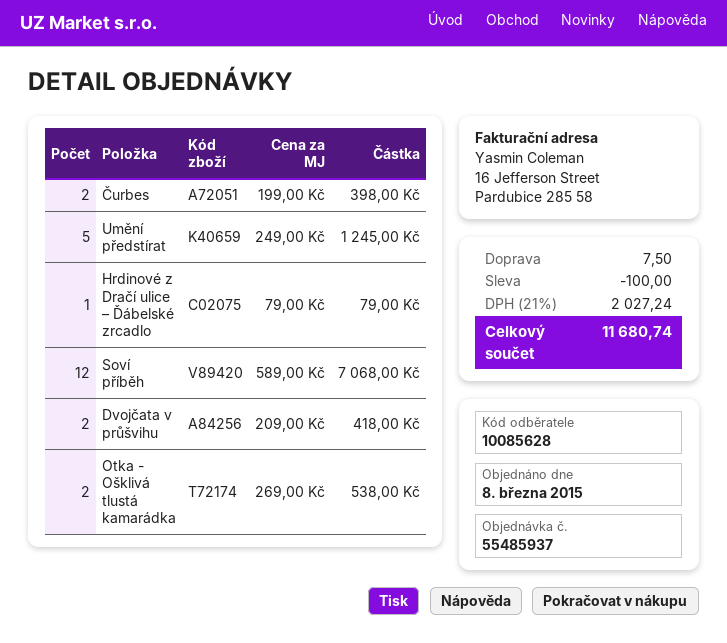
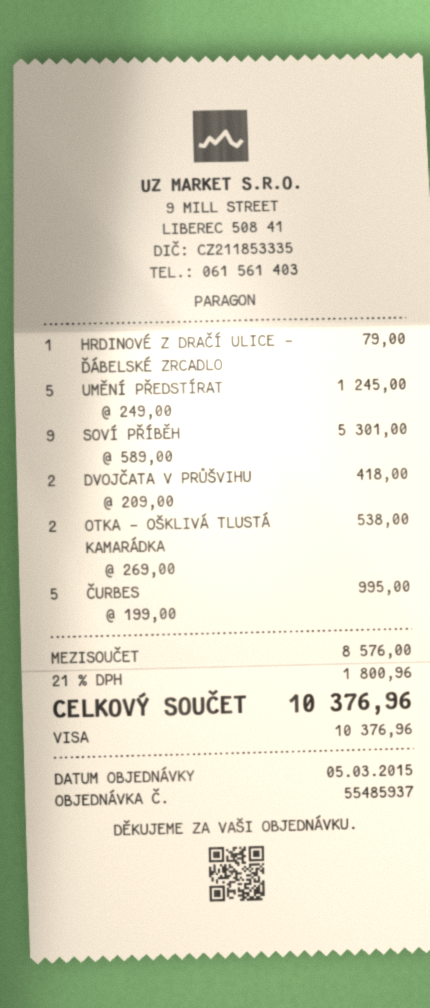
order date: 2015-03-08 -> 2015-03-05
Čurbes: 2 x 199.00 = 398.00 -> 5 x 199.00 = 995.00
Soví příběh: 12 x 589.00 = 7068.00 -> 9 x 589.00 = 5301.00
discount: 100.00 -> none
shipping: 7.50 -> none
tax: 21% = 2027.24 -> 21% = 1800.96
total: 11680.74 -> 10376.96

